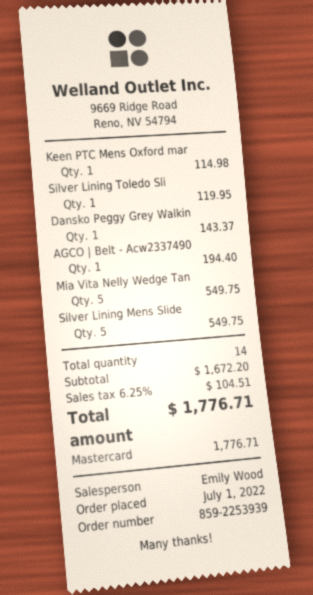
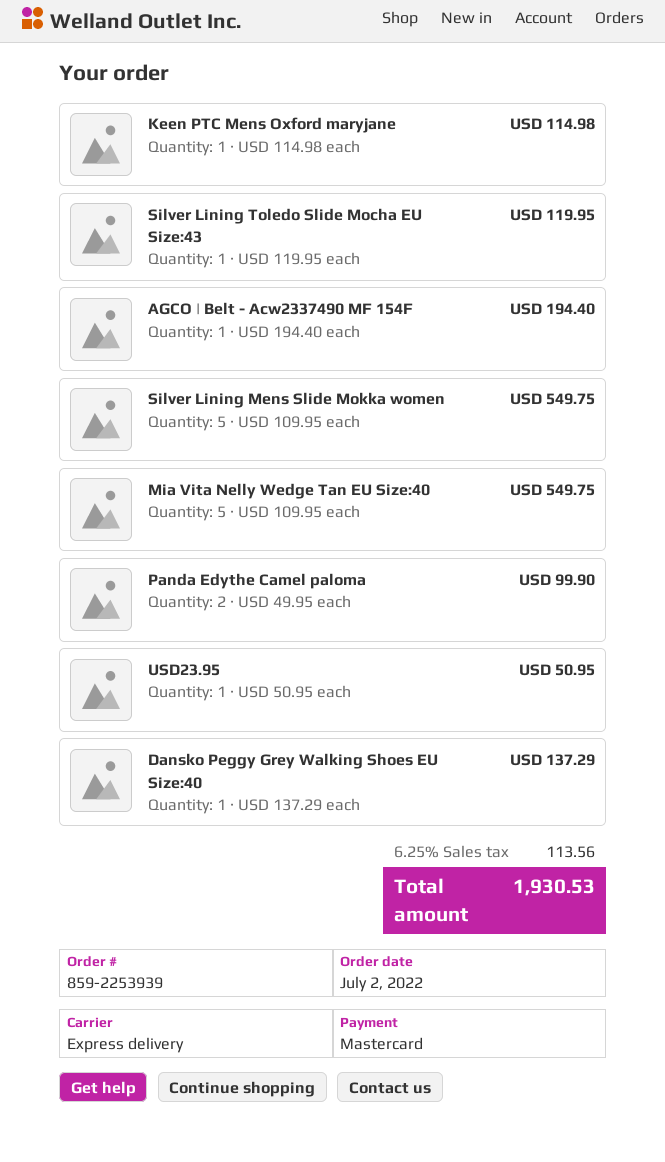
order date: 2022-07-01 -> 2022-07-02
Dansko Peggy Grey Walkin: 1 for 143.37 -> 1 for 137.29
Panda Edythe Camel paloma: none -> 2 for 99.90
USD23.95: none -> 1 for 50.95
tax: 6.25% = 104.51 -> 6.25% = 113.56
total: 1776.71 -> 1930.53

